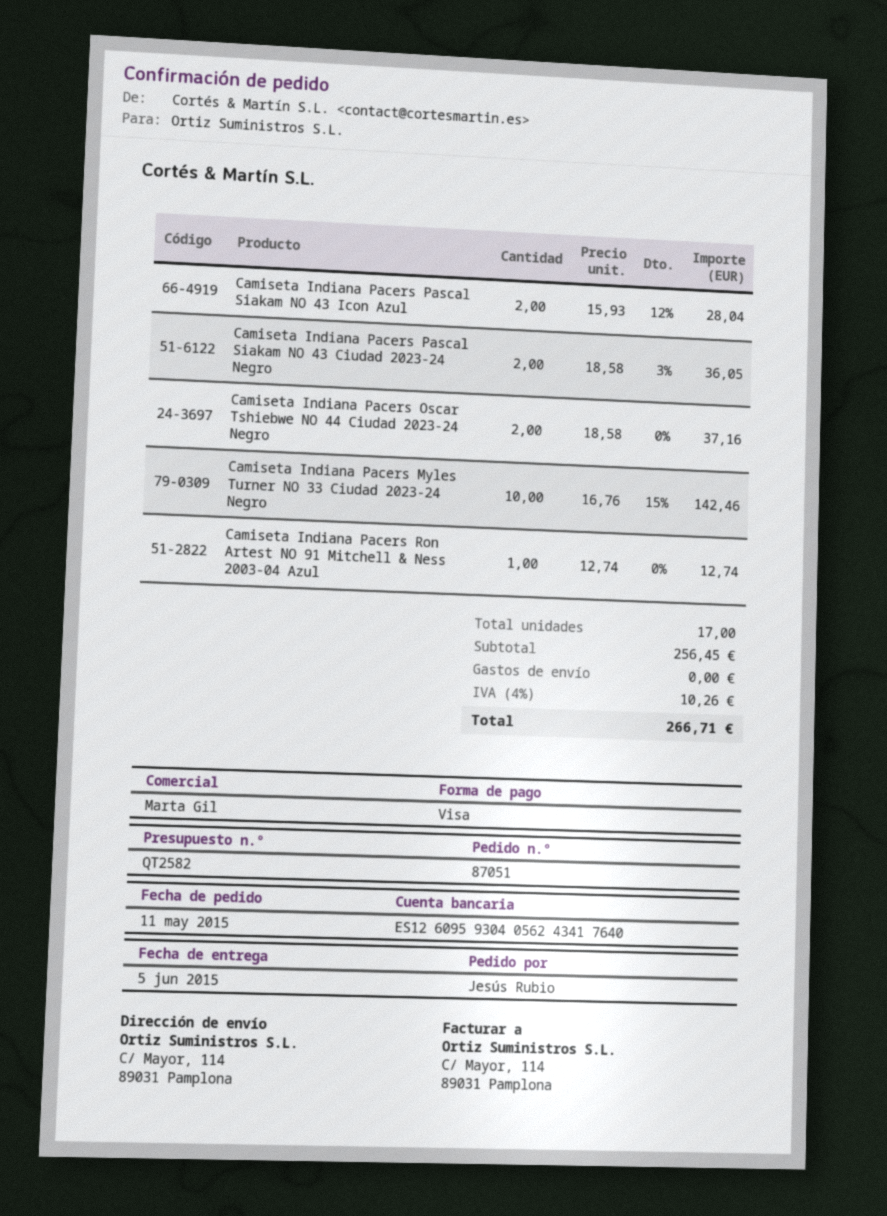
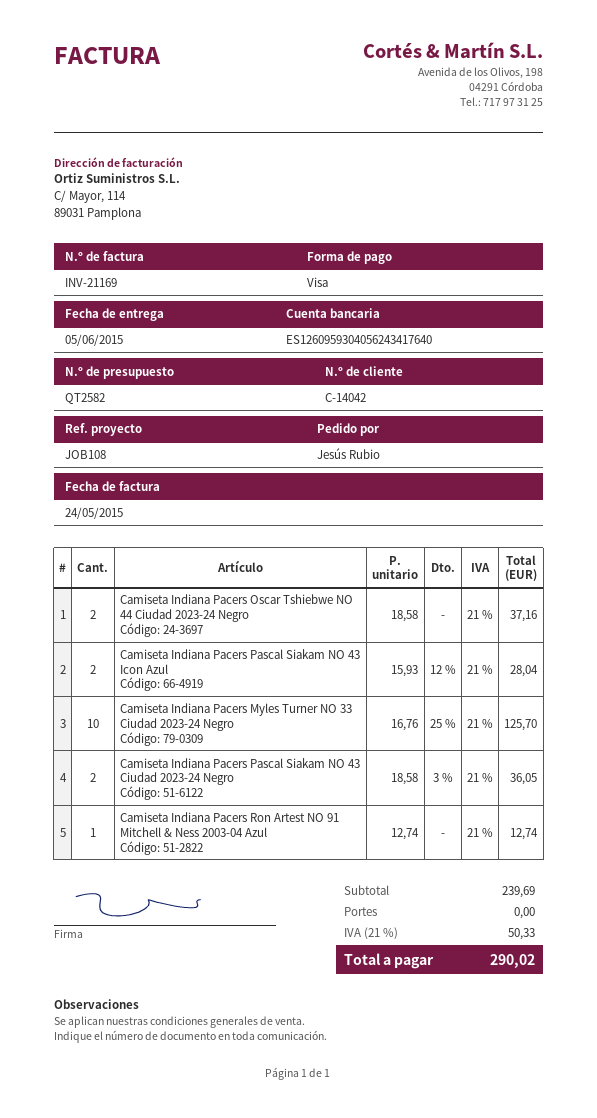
Camiseta Indiana Pacers Myles Turner NO 33 Ciudad 2023-24 Negro: 10 x 16.76 - 15% = 142.46 -> 10 x 16.76 - 25% = 125.70
subtotal: 256.45 -> 239.69
tax: 4% = 10.26 -> 21% = 50.33
total: 266.71 -> 290.02

